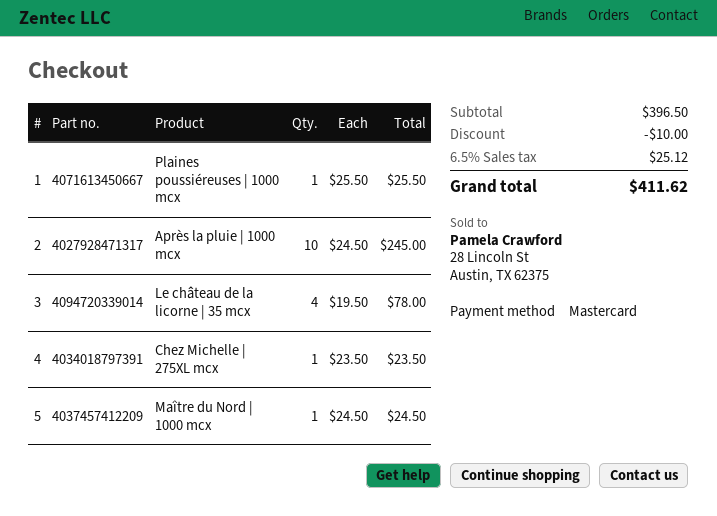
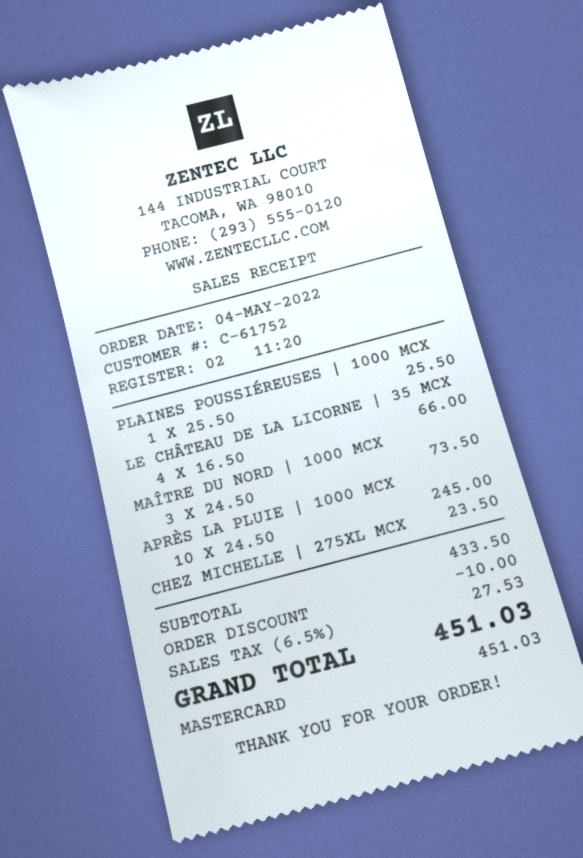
Le château de la licorne | 35 mcx: 4 x 19.50 = 78.00 -> 4 x 16.50 = 66.00
Maître du Nord | 1000 mcx: 1 x 24.50 = 24.50 -> 3 x 24.50 = 73.50
subtotal: 396.50 -> 433.50
tax: 6.5% = 25.12 -> 6.5% = 27.53
total: 411.62 -> 451.03

